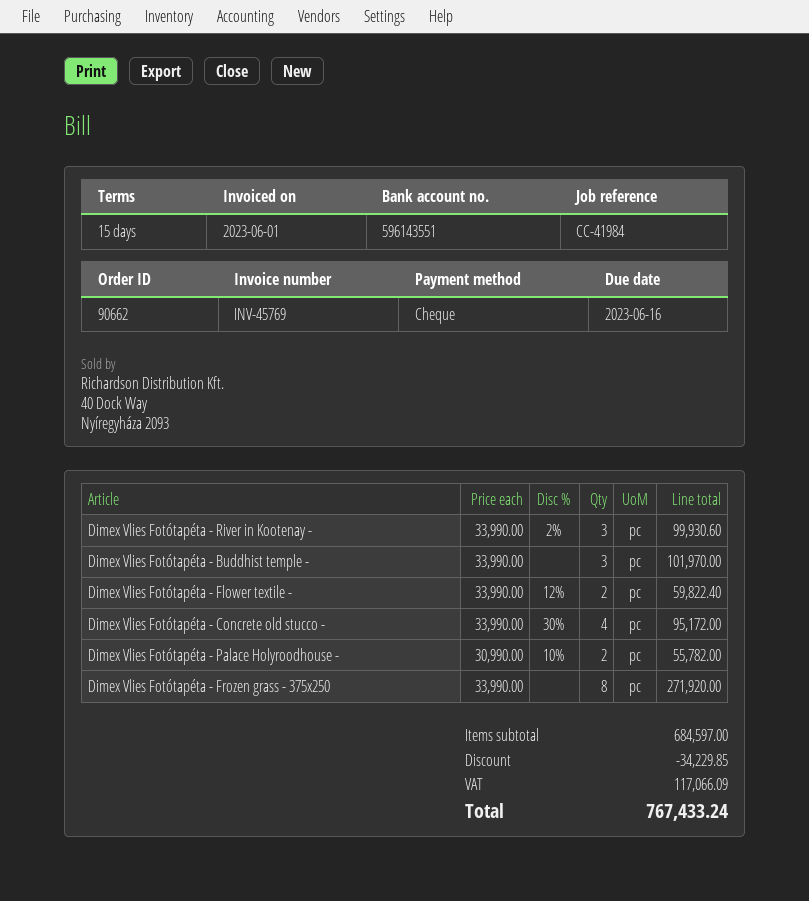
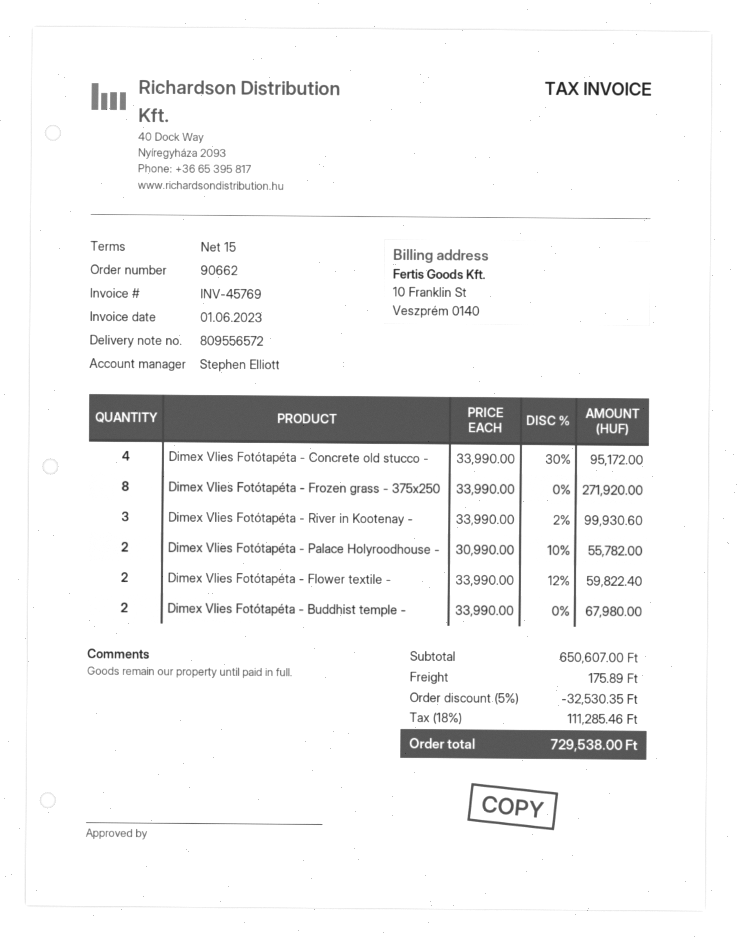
Dimex Vlies Fotótapéta - Buddhist temple -: 3 x 33990.00 = 101970.00 -> 2 x 33990.00 = 67980.00
subtotal: 684597.00 -> 650607.00
discount: 34229.85 -> 32530.35
shipping: none -> 175.89
tax: 117066.09 -> 111285.46
total: 767433.24 -> 729538.00

